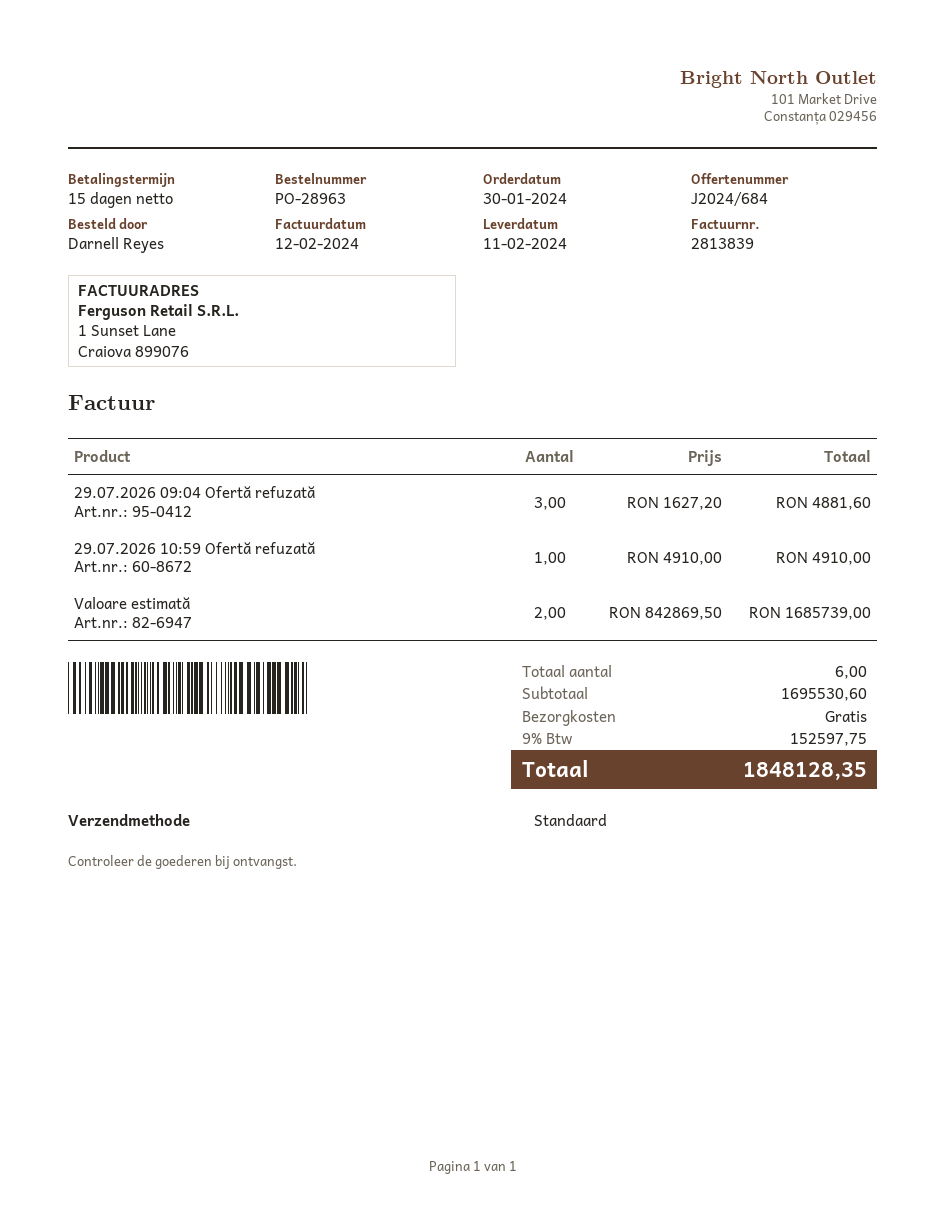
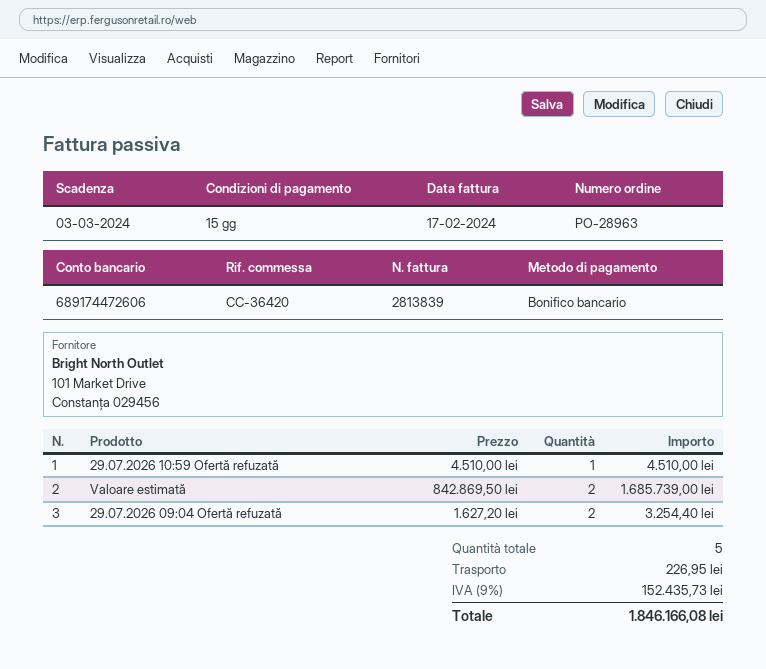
invoice date: 2024-02-12 -> 2024-02-17
29.07.2026 09:04 Ofertă refuzată: 3 x 1627.20 = 4881.60 -> 2 x 1627.20 = 3254.40
29.07.2026 10:59 Ofertă refuzată: 1 x 4910.00 = 4910.00 -> 1 x 4510.00 = 4510.00
total quantity: 6 -> 5
shipping: 0.00 -> 226.95
tax: 9% = 152597.75 -> 9% = 152435.73
total: 1848128.35 -> 1846166.08

